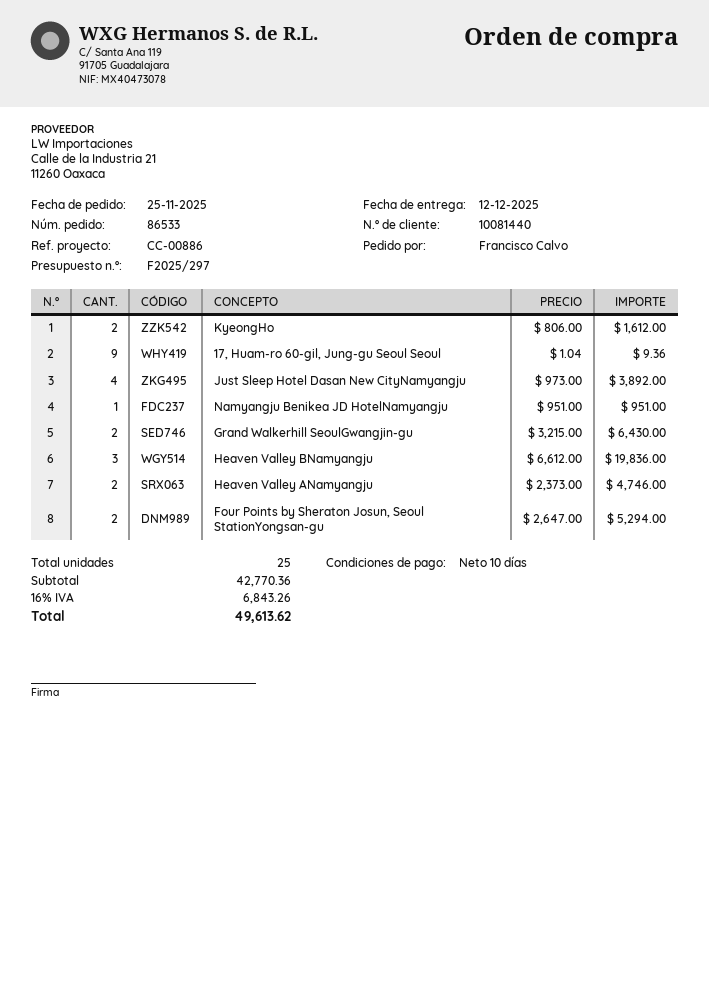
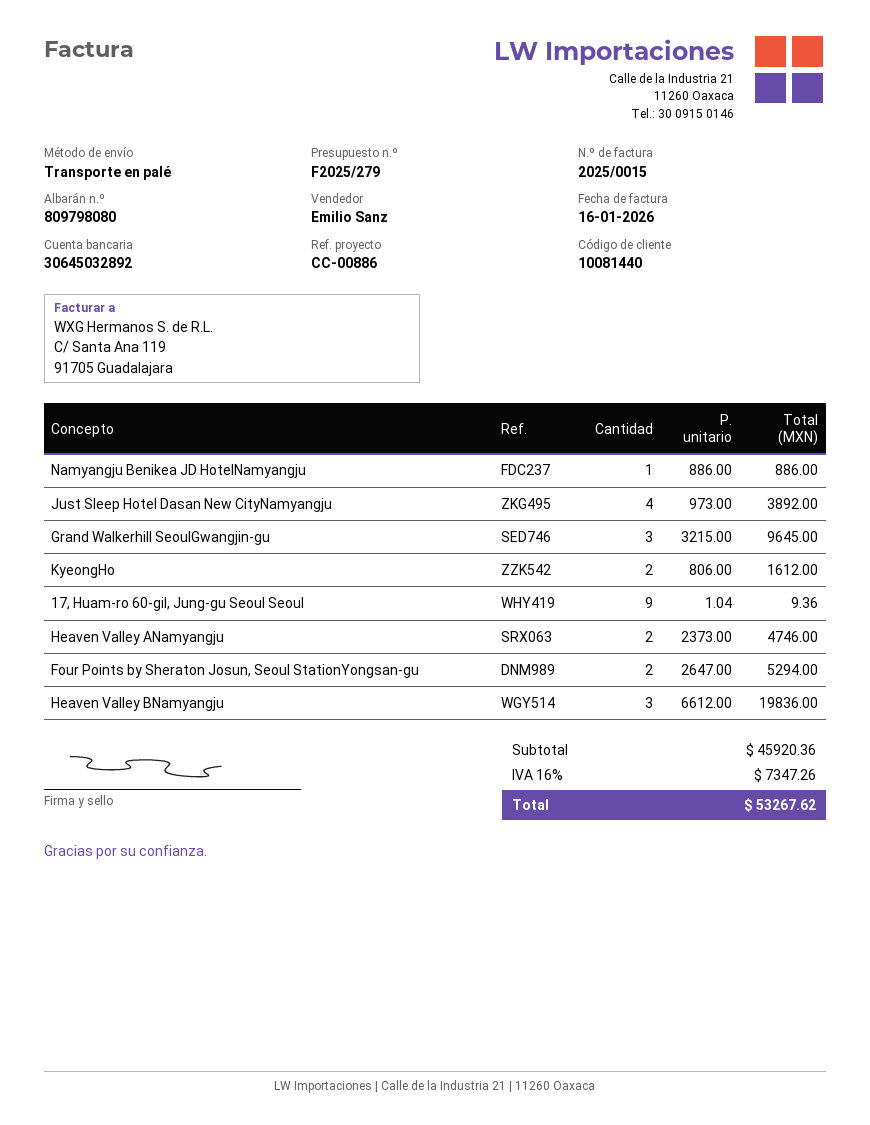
quote number: F2025/297 -> F2025/279
Namyangju Benikea JD HotelNamyangju: 1 x 951.00 = 951.00 -> 1 x 886.00 = 886.00
Grand Walkerhill SeoulGwangjin-gu: 2 x 3215.00 = 6430.00 -> 3 x 3215.00 = 9645.00
subtotal: 42770.36 -> 45920.36
tax: 16% = 6843.26 -> 16% = 7347.26
total: 49613.62 -> 53267.62

